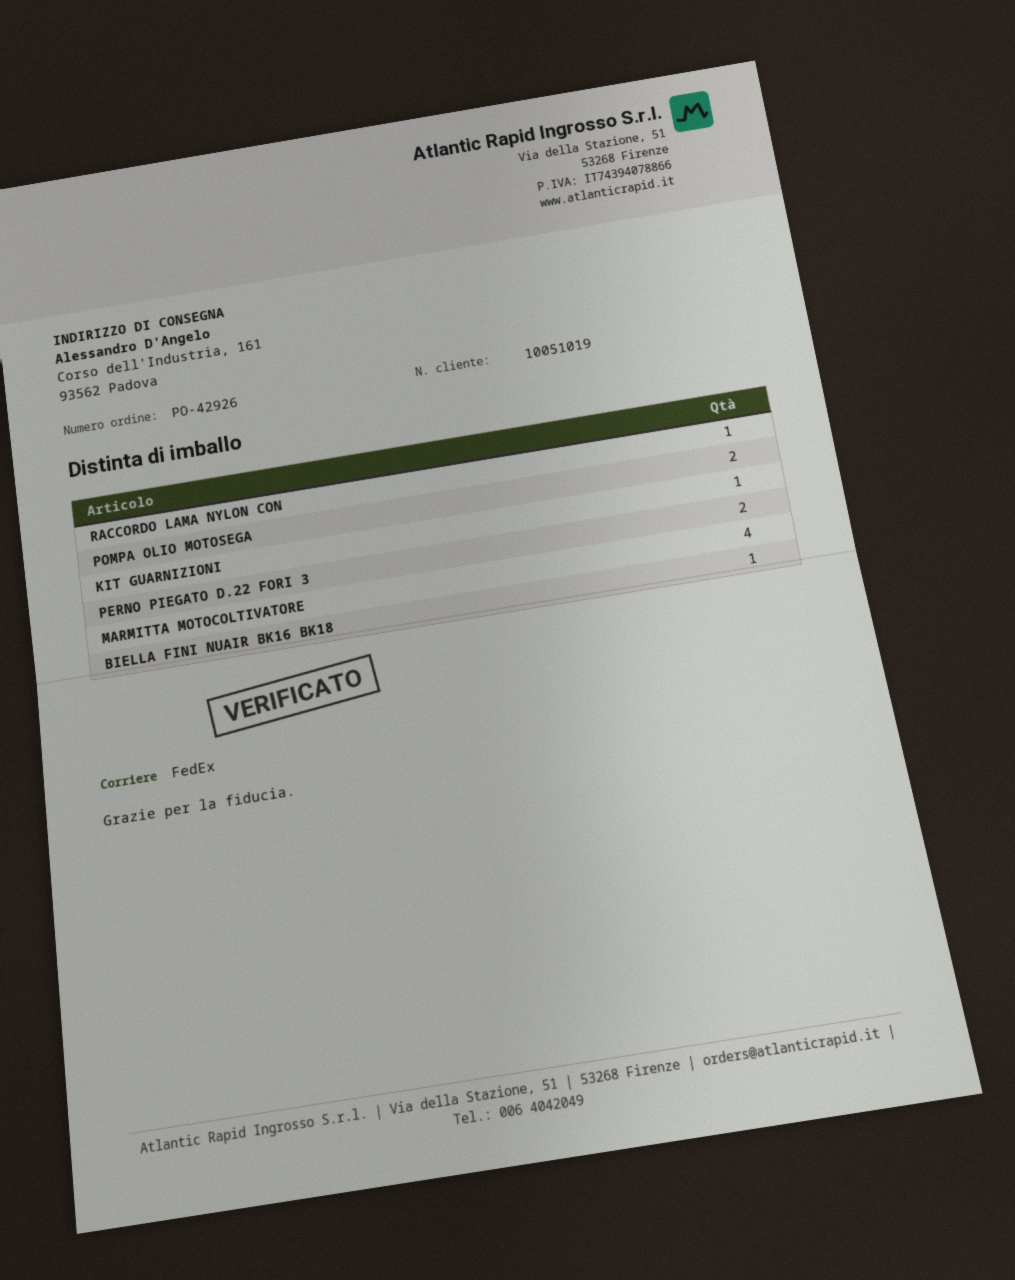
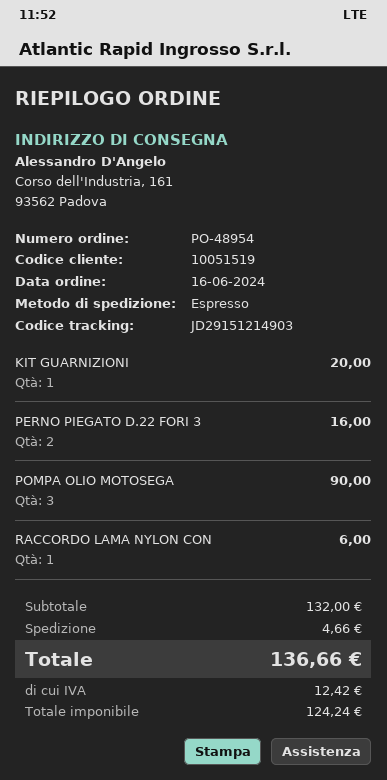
order number: PO-42926 -> PO-48954
customer number: 10051019 -> 10051519
shipping method: FedEx -> express
POMPA OLIO MOTOSEGA: 2 -> 3
MARMITTA MOTOCOLTIVATORE: 4 -> none
BIELLA FINI NUAIR BK16 BK18: 1 -> none

